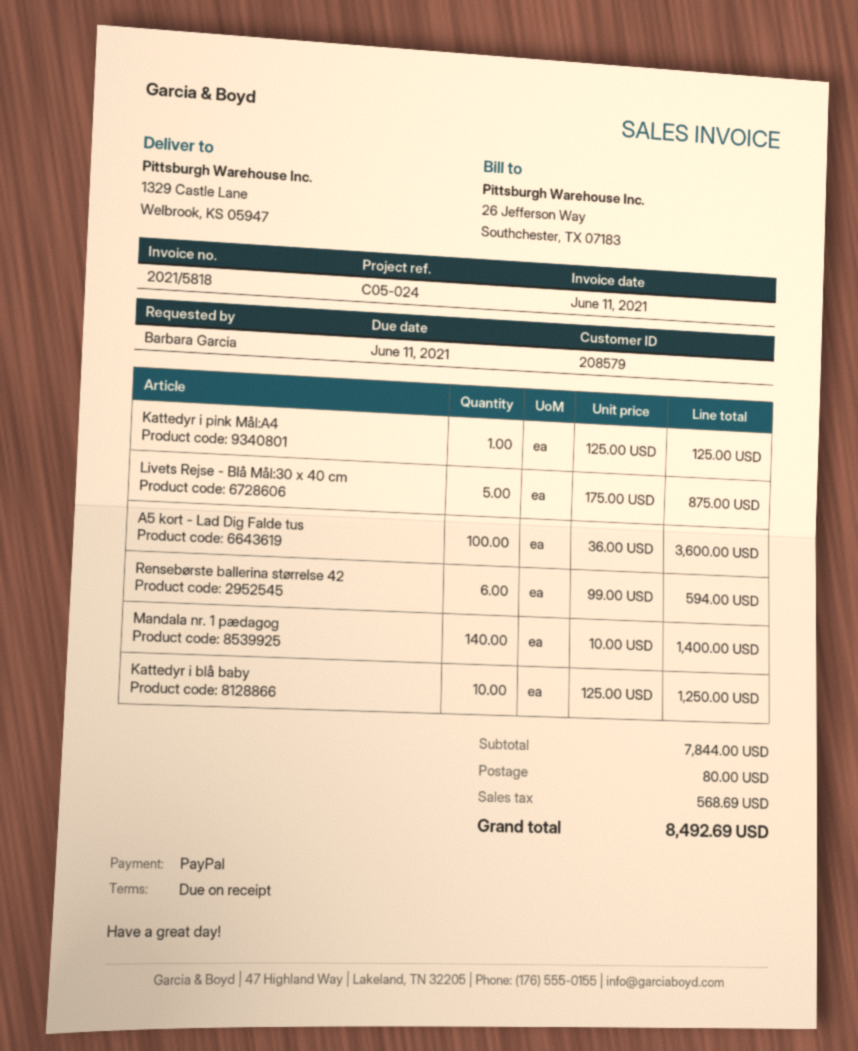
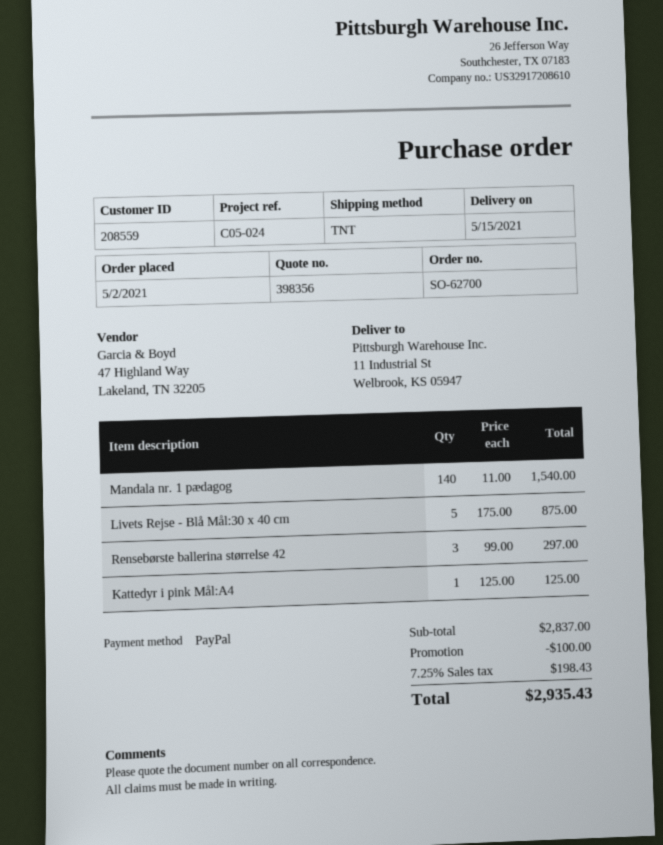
customer number: 208579 -> 208559
ship to: 1329 Castle Lane, Welbrook, KS 05947 -> 11 Industrial St, Welbrook, KS 05947
A5 kort - Lad Dig Falde tus: 100 x 36.00 = 3600.00 -> none
Rensebørste ballerina størrelse 42: 6 x 99.00 = 594.00 -> 3 x 99.00 = 297.00
Mandala nr. 1 pædagog: 140 x 10.00 = 1400.00 -> 140 x 11.00 = 1540.00
Kattedyr i blå baby: 10 x 125.00 = 1250.00 -> none
subtotal: 7844.00 -> 2837.00
discount: none -> 100.00
shipping: 80.00 -> none
tax: 568.69 -> 198.43
total: 8492.69 -> 2935.43

